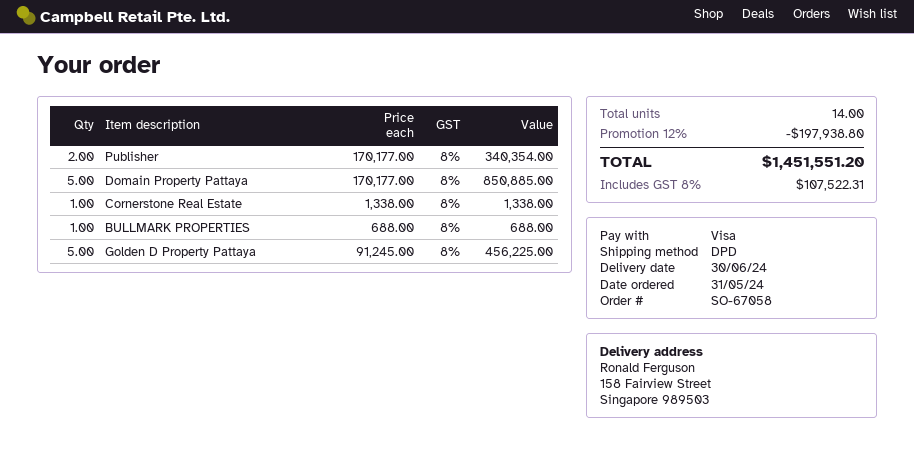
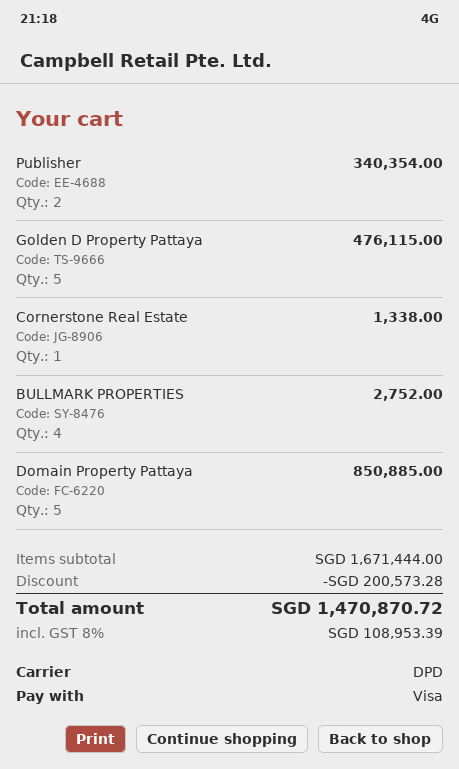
BULLMARK PROPERTIES: 1 for 688.00 -> 4 for 2752.00
Golden D Property Pattaya: 5 for 456225.00 -> 5 for 476115.00
discount: 197938.80 -> 200573.28
tax: 8% = 107522.31 -> 8% = 108953.39
total: 1451551.20 -> 1470870.72

